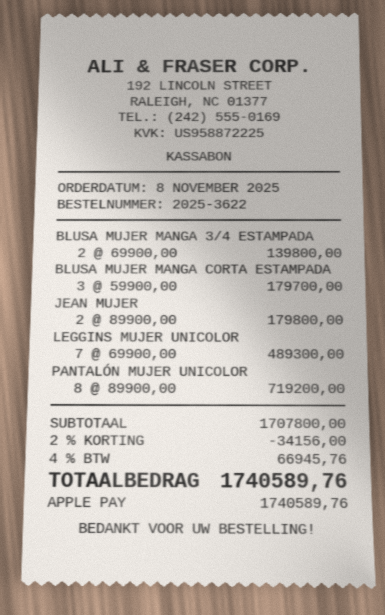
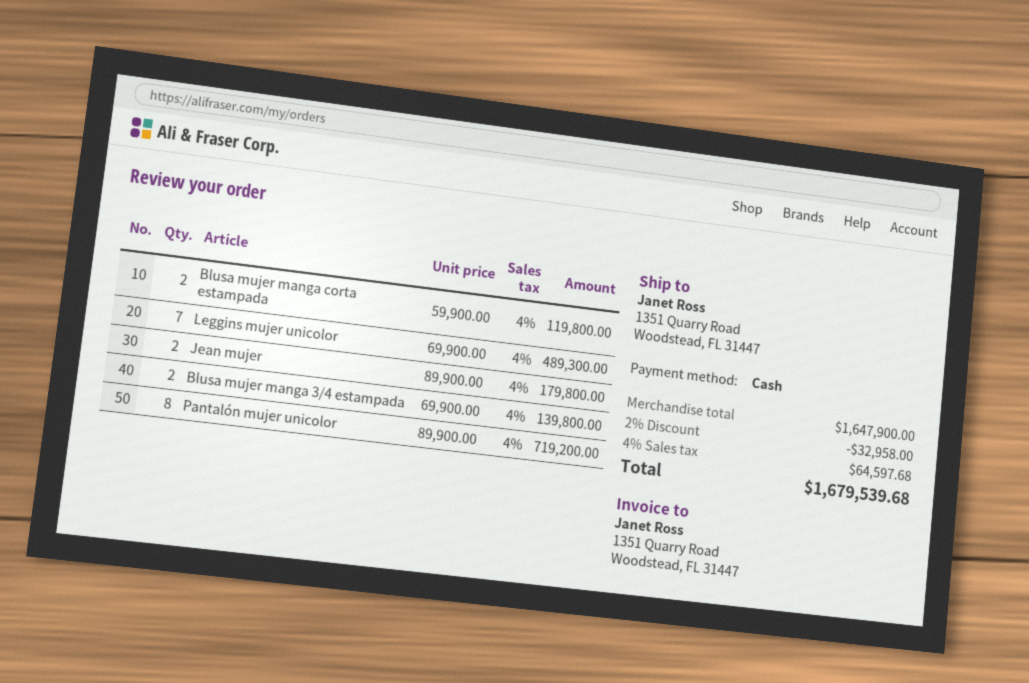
payment method: Apple Pay -> cash
BLUSA MUJER MANGA CORTA ESTAMPADA: 3 x 59900.00 = 179700.00 -> 2 x 59900.00 = 119800.00
subtotal: 1707800.00 -> 1647900.00
discount: 2% = 34156.00 -> 2% = 32958.00
tax: 4% = 66945.76 -> 4% = 64597.68
total: 1740589.76 -> 1679539.68

